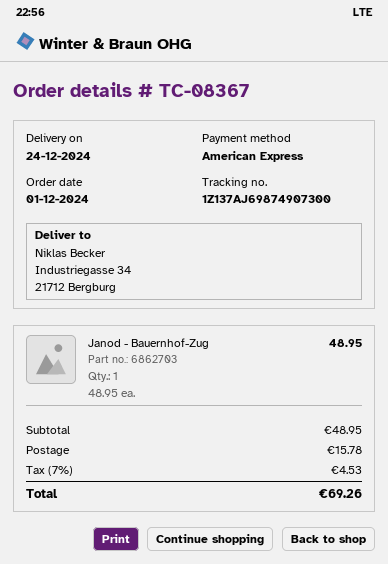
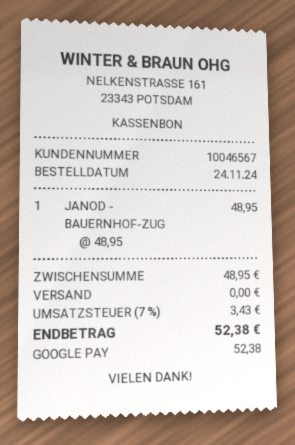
order date: 2024-12-01 -> 2024-11-24
payment method: American Express -> Google Pay
shipping: 15.78 -> 0.00
tax: 7% = 4.53 -> 7% = 3.43
total: 69.26 -> 52.38

